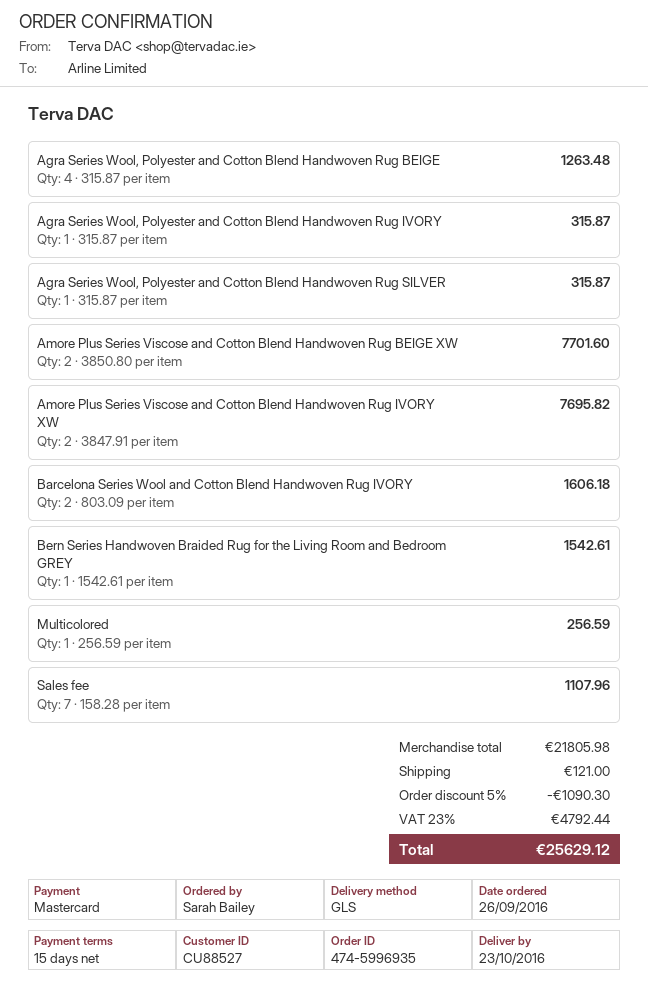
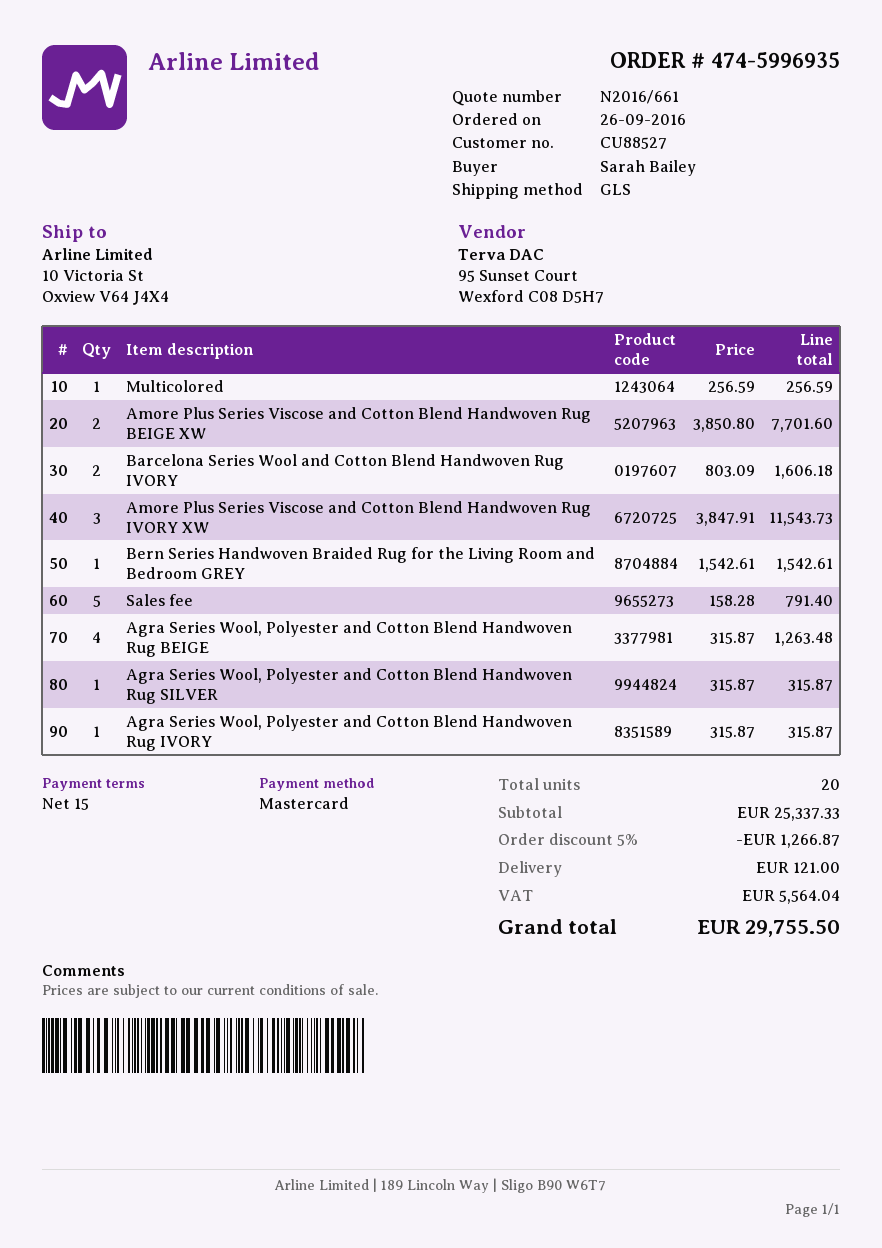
Amore Plus Series Viscose and Cotton Blend Handwoven Rug IVORY XW: 2 x 3847.91 = 7695.82 -> 3 x 3847.91 = 11543.73
Sales fee: 7 x 158.28 = 1107.96 -> 5 x 158.28 = 791.40
subtotal: 21805.98 -> 25337.33
discount: 5% = 1090.30 -> 5% = 1266.87
tax: 4792.44 -> 5564.04
total: 25629.12 -> 29755.50

